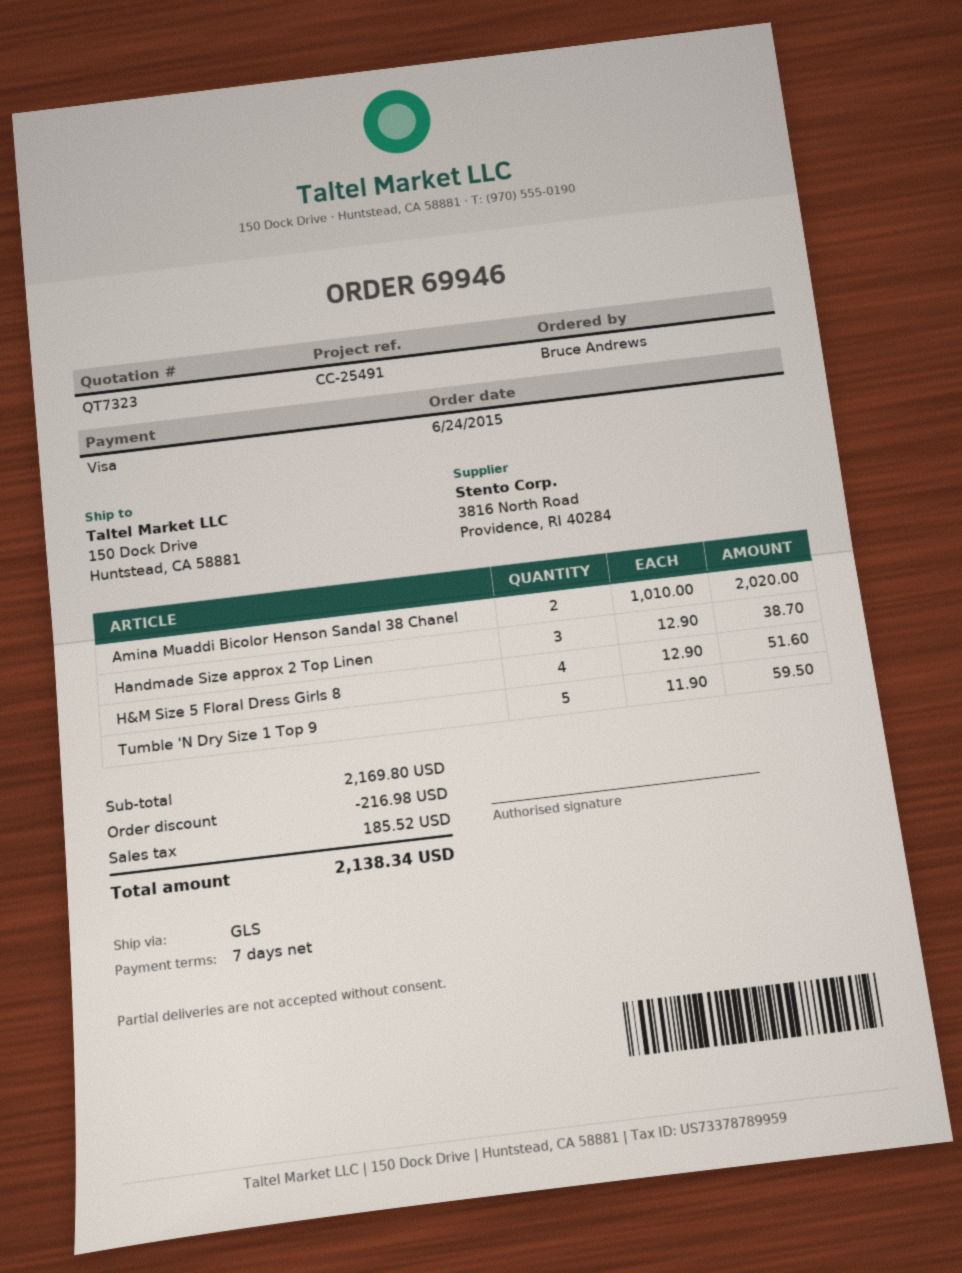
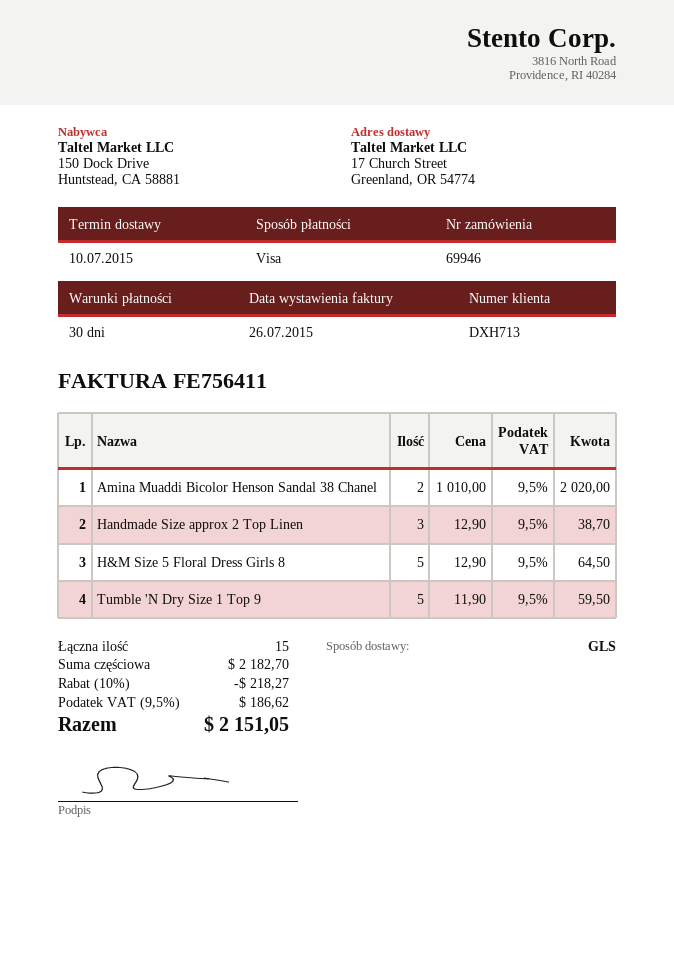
payment terms: 7 days -> 30 days
ship to: 150 Dock Drive, Huntstead, CA 58881 -> 17 Church Street, Greenland, OR 54774
H&M Size 5 Floral Dress Girls 8: 4 x 12.90 = 51.60 -> 5 x 12.90 = 64.50
subtotal: 2169.80 -> 2182.70
discount: 216.98 -> 218.27
tax: 185.52 -> 186.62
total: 2138.34 -> 2151.05

